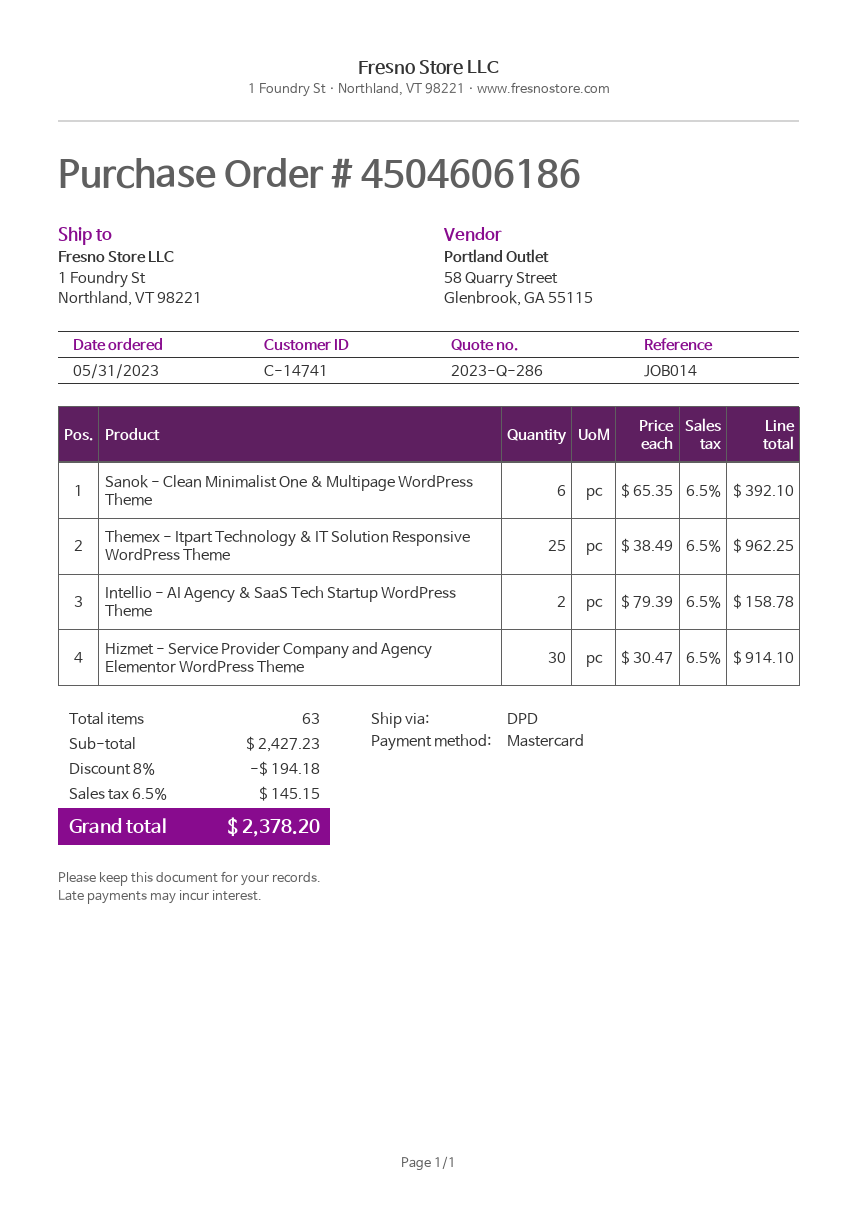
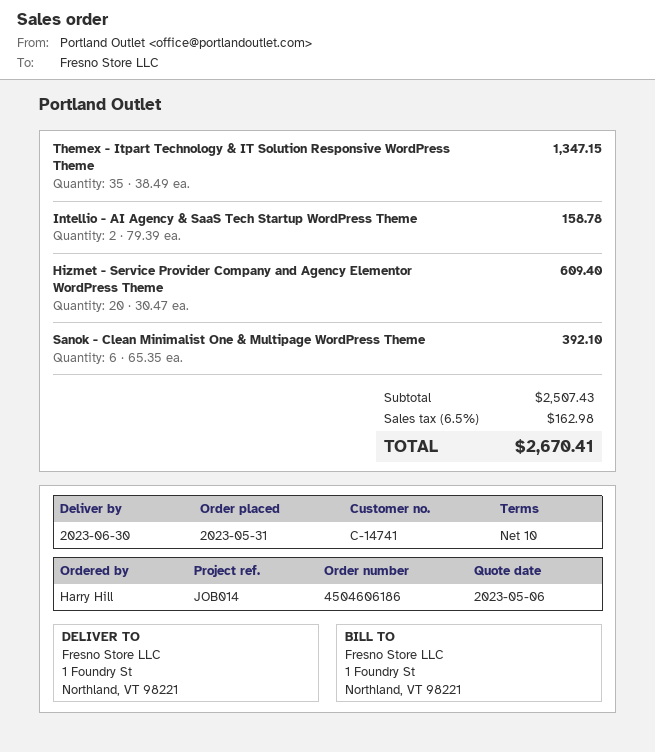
Themex - Itpart Technology & IT Solution Responsive WordPress Theme: 25 x 38.49 = 962.25 -> 35 x 38.49 = 1347.15
Hizmet - Service Provider Company and Agency Elementor WordPress Theme: 30 x 30.47 = 914.10 -> 20 x 30.47 = 609.40
subtotal: 2427.23 -> 2507.43
discount: 8% = 194.18 -> none
tax: 6.5% = 145.15 -> 6.5% = 162.98
total: 2378.20 -> 2670.41

